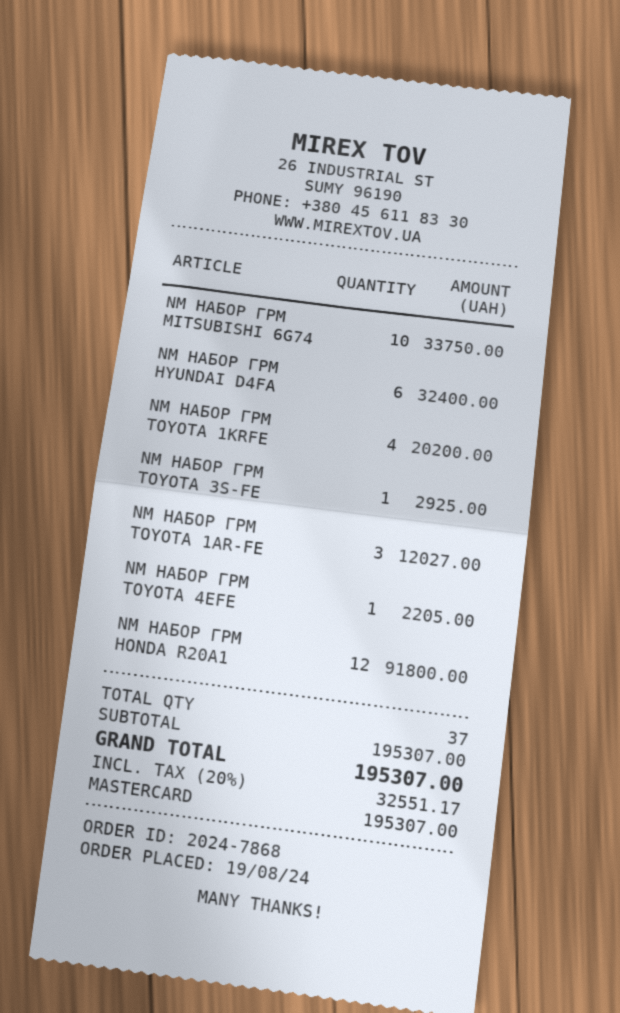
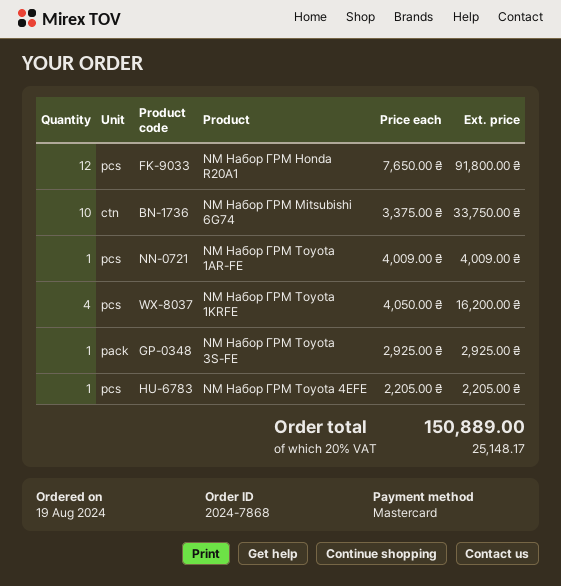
NM НАБОР ГРМ HYUNDAI D4FA: 6 for 32400.00 -> none
NM НАБОР ГРМ TOYOTA 1KRFE: 4 for 20200.00 -> 4 for 16200.00
NM НАБОР ГРМ TOYOTA 1AR-FE: 3 for 12027.00 -> 1 for 4009.00
tax: 20% = 32551.17 -> 20% = 25148.17
total: 195307.00 -> 150889.00

